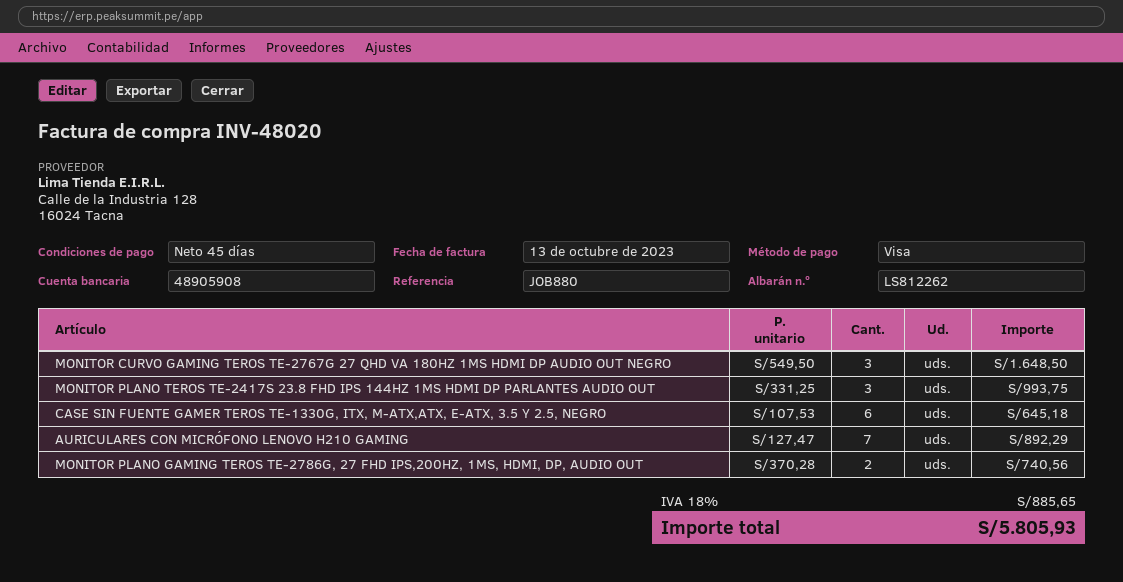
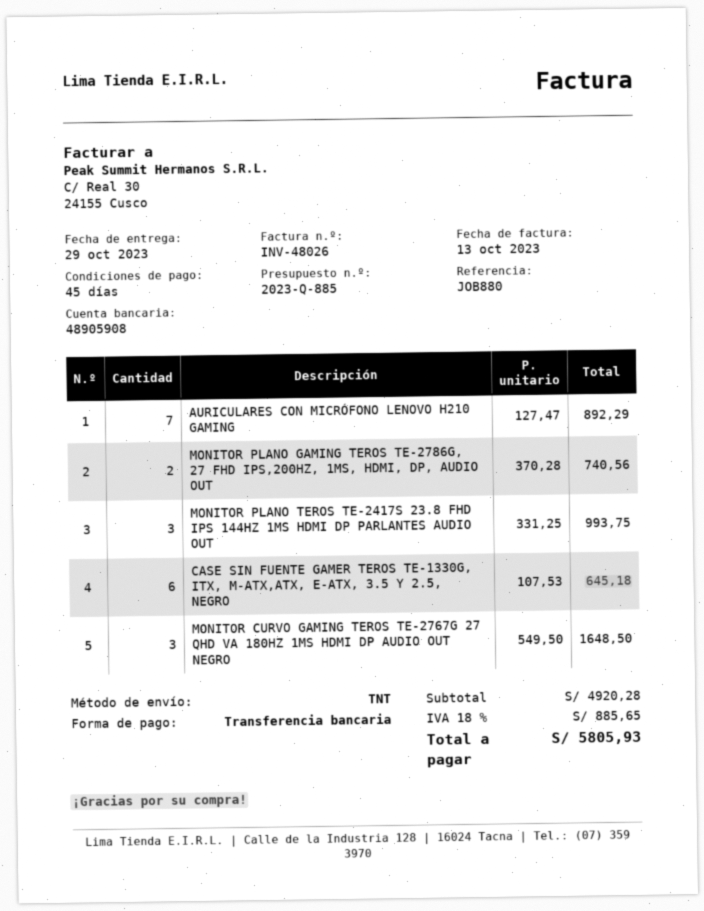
invoice number: INV-48020 -> INV-48026
payment method: Visa -> bank transfer

